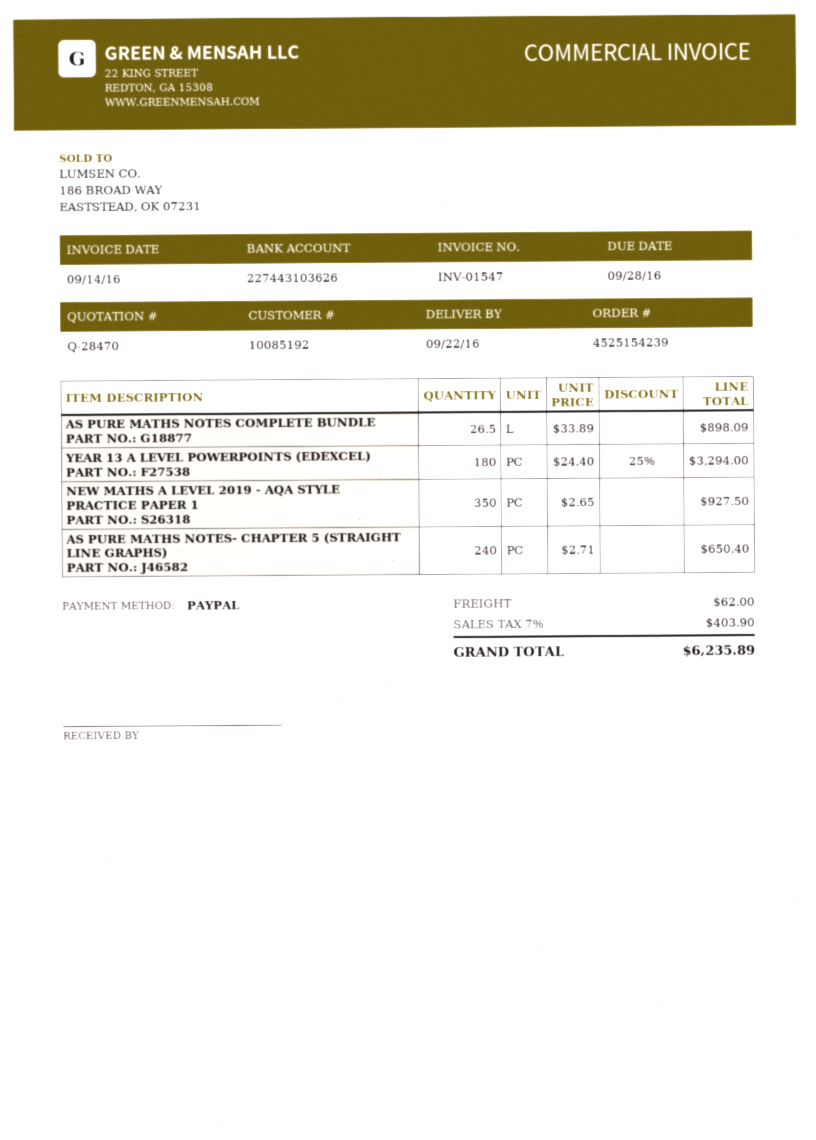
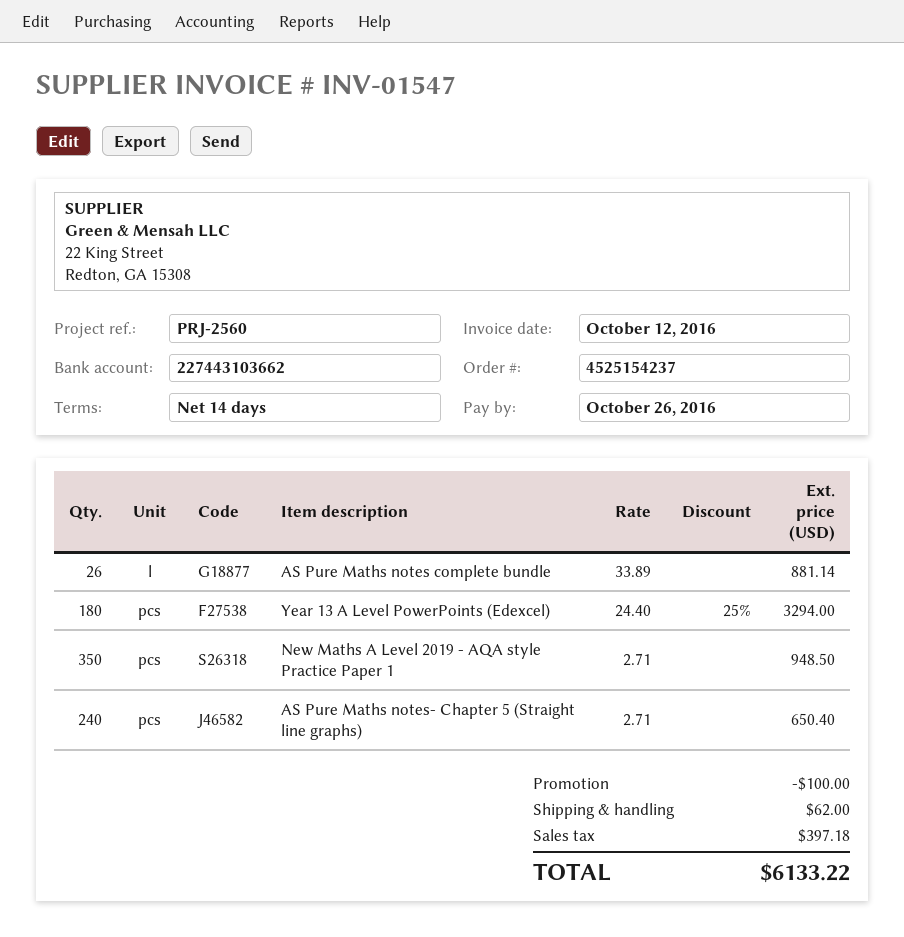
order number: 4525154239 -> 4525154237
invoice date: 2016-09-14 -> 2016-10-12
due date: 2016-09-28 -> 2016-10-26
bank account: 227443103626 -> 227443103662
AS PURE MATHS NOTES COMPLETE BUNDLE: 26.5 x 33.89 = 898.09 -> 26 x 33.89 = 881.14
NEW MATHS A LEVEL 2019 - AQA STYLE PRACTICE PAPER 1: 350 x 2.65 = 927.50 -> 350 x 2.71 = 948.50
discount: none -> 100.00
tax: 403.90 -> 397.18
total: 6235.89 -> 6133.22

